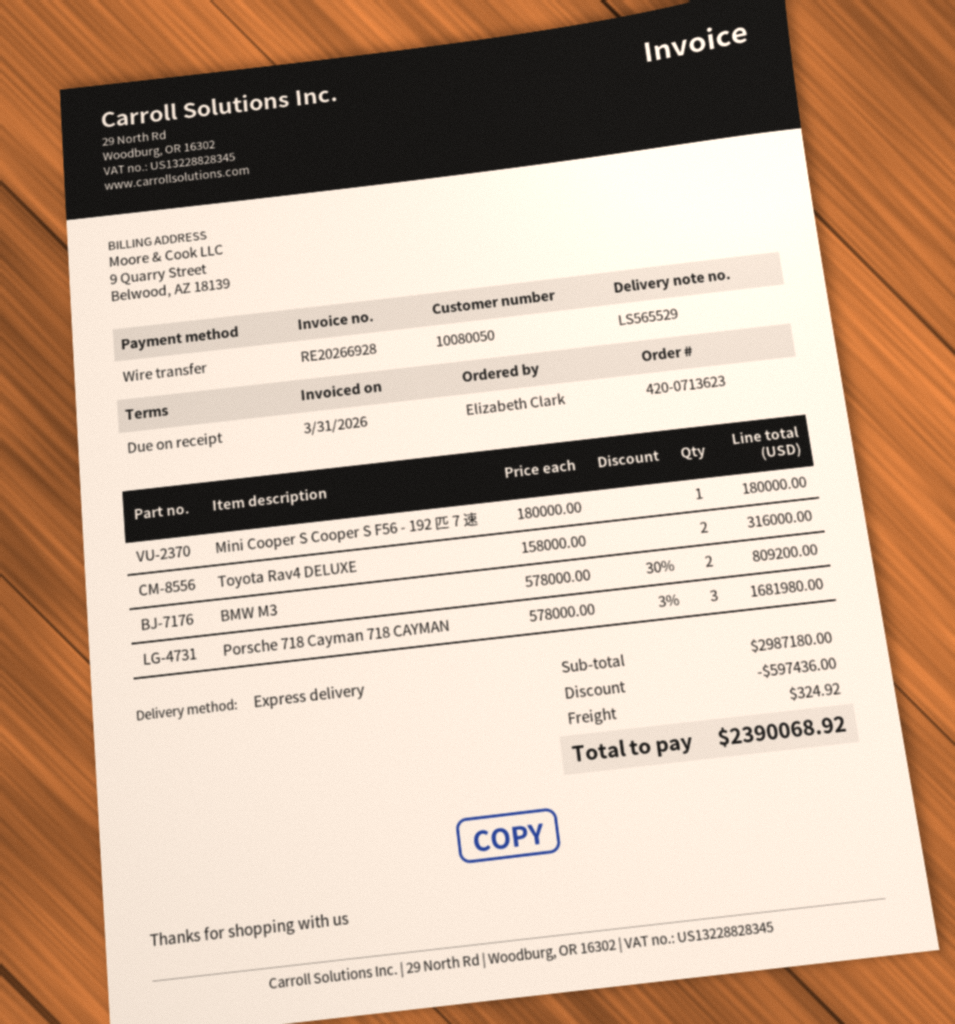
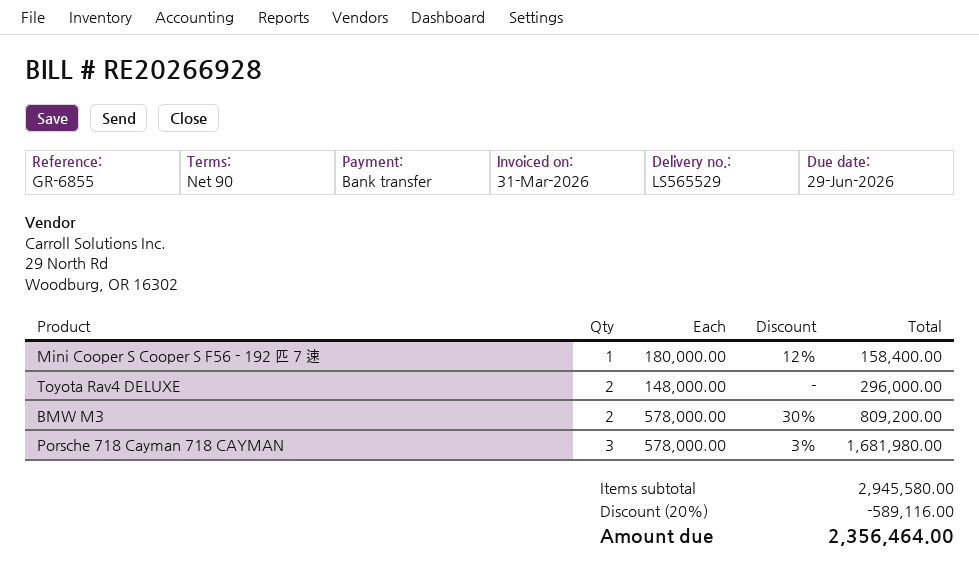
payment terms: on receipt -> 90 days
Mini Cooper S Cooper S F56 - 192 匹 7 速: 1 x 180000.00 = 180000.00 -> 1 x 180000.00 - 12% = 158400.00
Toyota Rav4 DELUXE: 2 x 158000.00 = 316000.00 -> 2 x 148000.00 = 296000.00
subtotal: 2987180.00 -> 2945580.00
discount: 597436.00 -> 589116.00
shipping: 324.92 -> none
total: 2390068.92 -> 2356464.00

